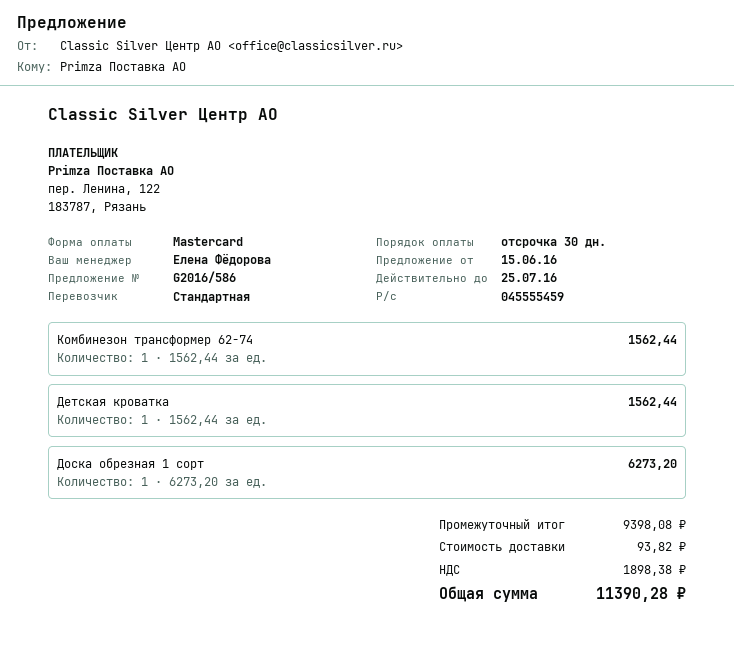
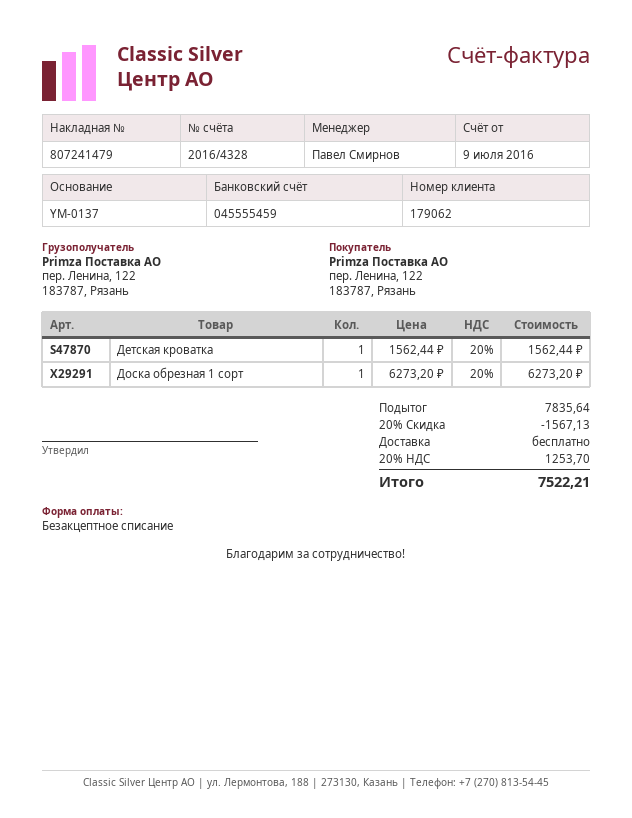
sales rep: Елена Фёдорова -> Павел Смирнов
payment method: Mastercard -> direct debit
Комбинезон трансформер 62-74: 1 x 1562.44 = 1562.44 -> none
subtotal: 9398.08 -> 7835.64
discount: none -> 20% = 1567.13
shipping: 93.82 -> 0.00
tax: 1898.38 -> 1253.70
total: 11390.28 -> 7522.21

